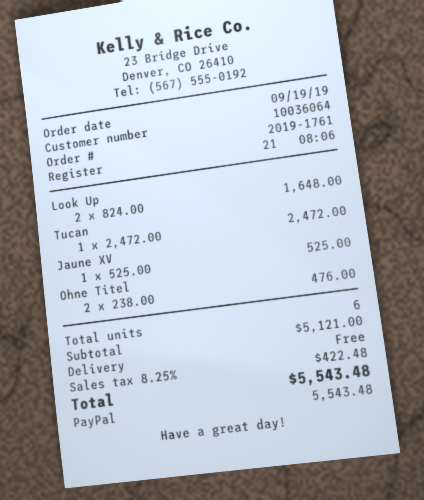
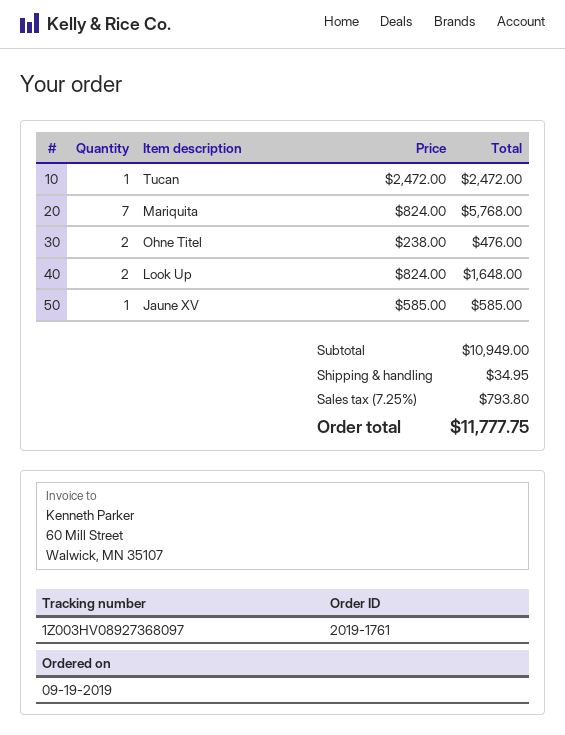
Jaune XV: 1 x 525.00 = 525.00 -> 1 x 585.00 = 585.00
Mariquita: none -> 7 x 824.00 = 5768.00
subtotal: 5121.00 -> 10949.00
shipping: 0.00 -> 34.95
tax: 8.25% = 422.48 -> 7.25% = 793.80
total: 5543.48 -> 11777.75

